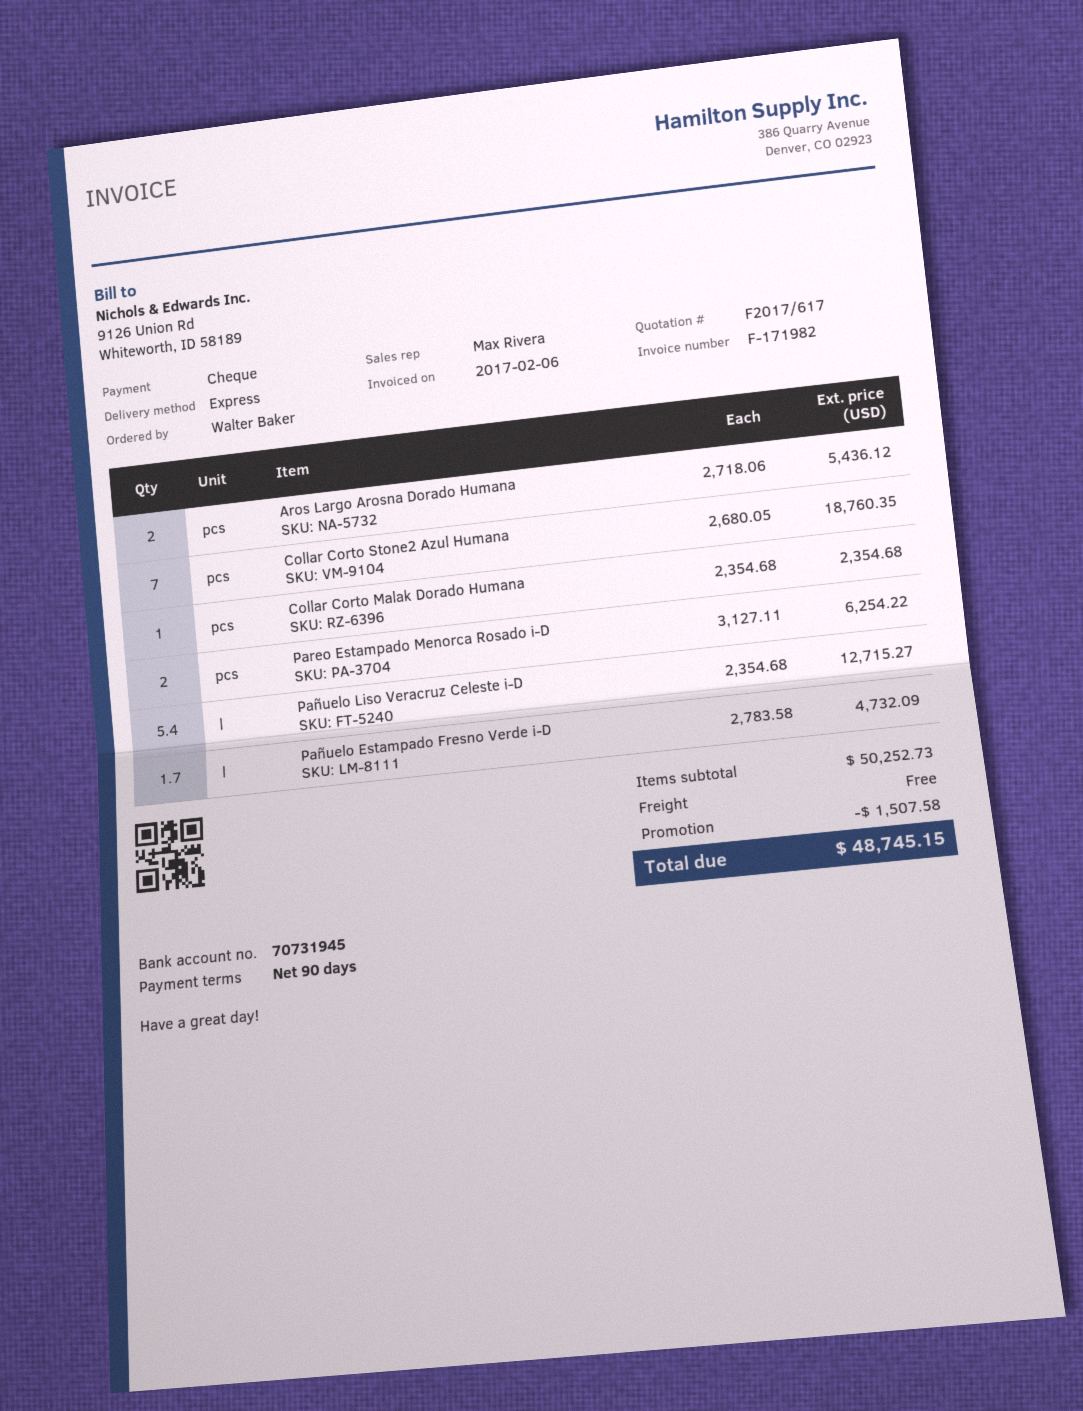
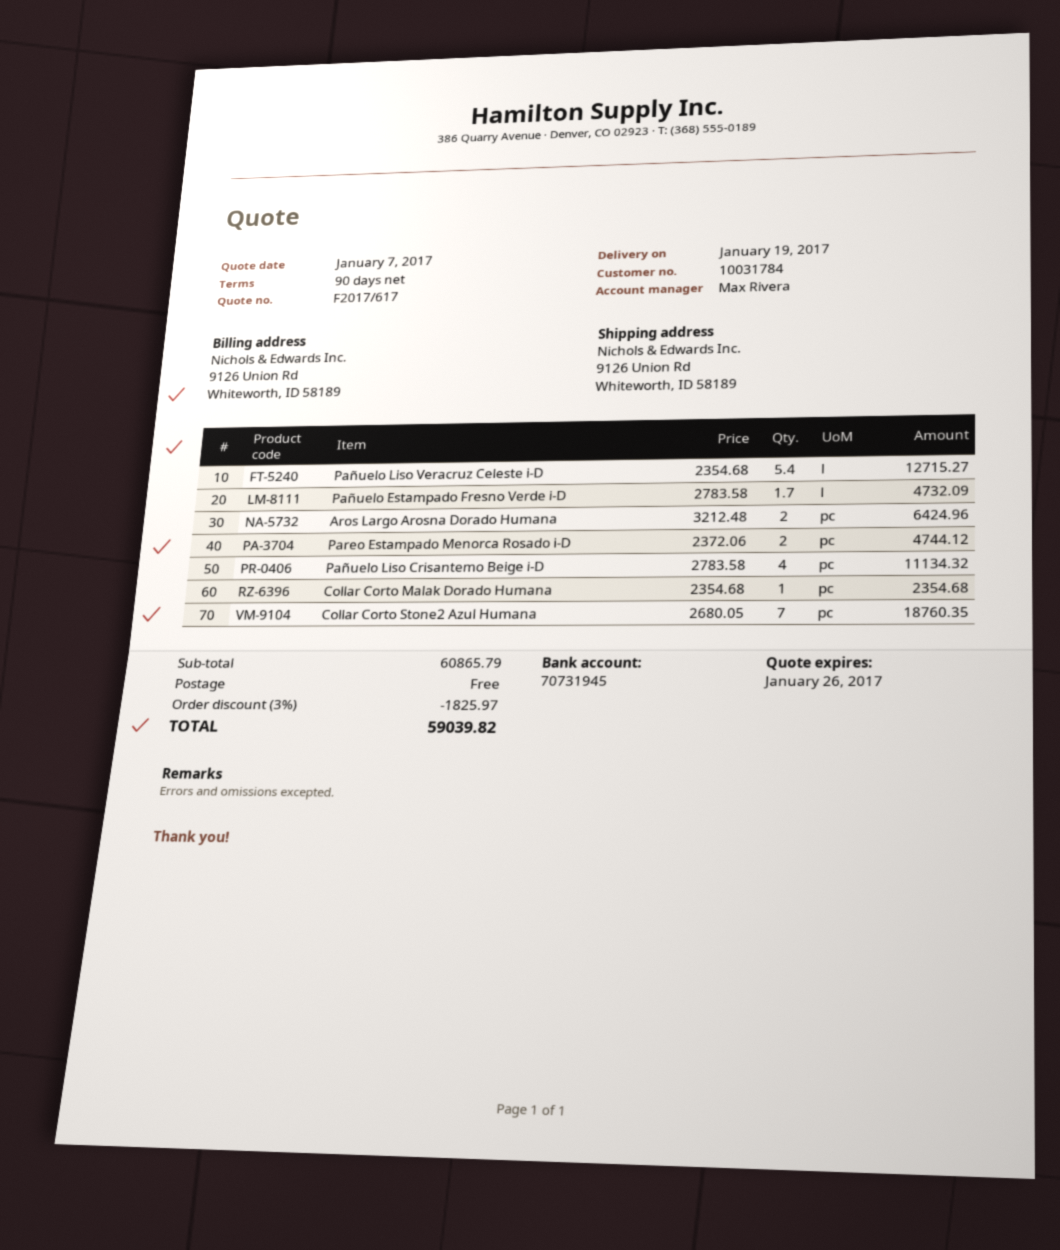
Aros Largo Arosna Dorado Humana: 2 x 2718.06 = 5436.12 -> 2 x 3212.48 = 6424.96
Pareo Estampado Menorca Rosado i-D: 2 x 3127.11 = 6254.22 -> 2 x 2372.06 = 4744.12
Pañuelo Liso Crisantemo Beige i-D: none -> 4 x 2783.58 = 11134.32
subtotal: 50252.73 -> 60865.79
discount: 1507.58 -> 1825.97
total: 48745.15 -> 59039.82

